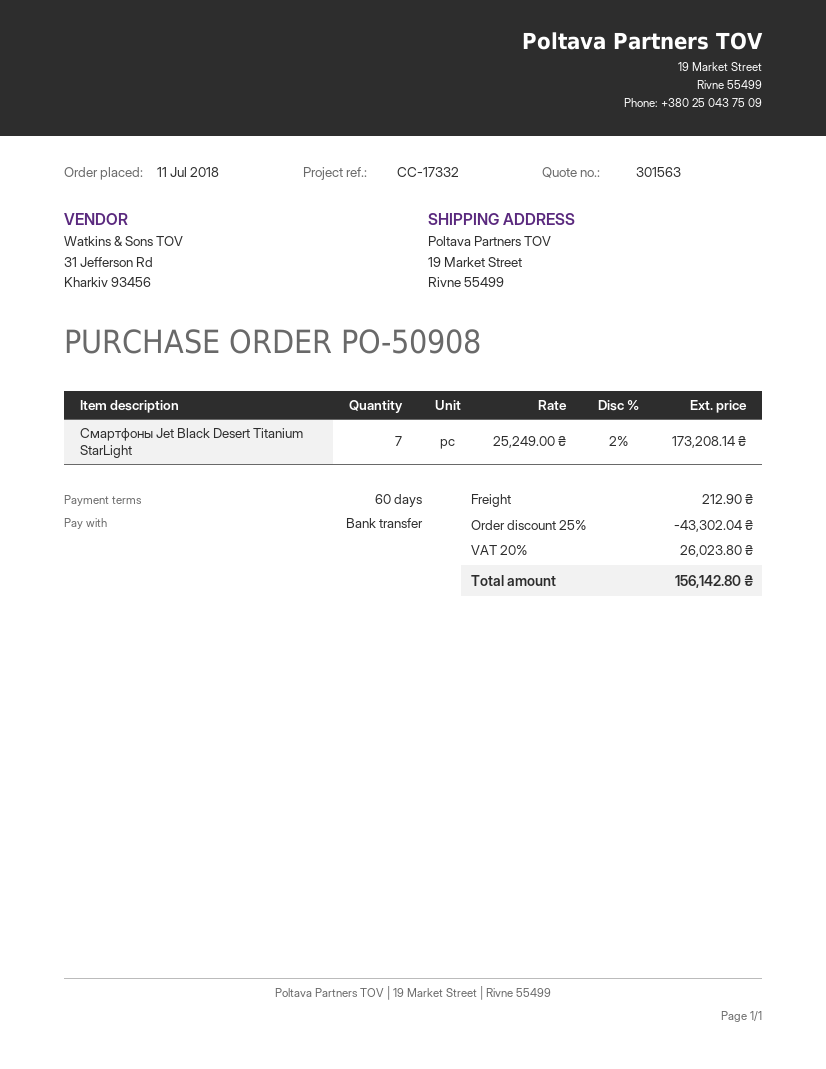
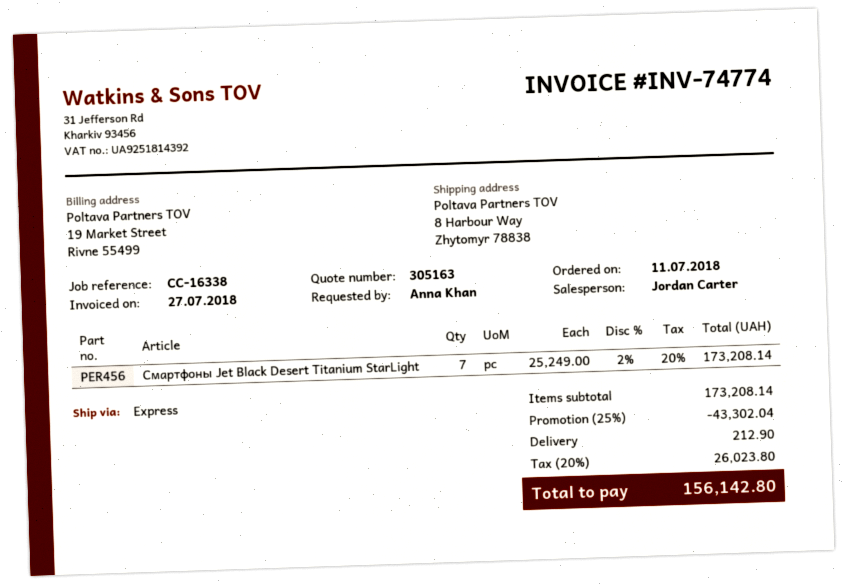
quote number: 301563 -> 305163
reference: CC-17332 -> CC-16338
ship to: 19 Market Street, Rivne 55499 -> 8 Harbour Way, Zhytomyr 78838

